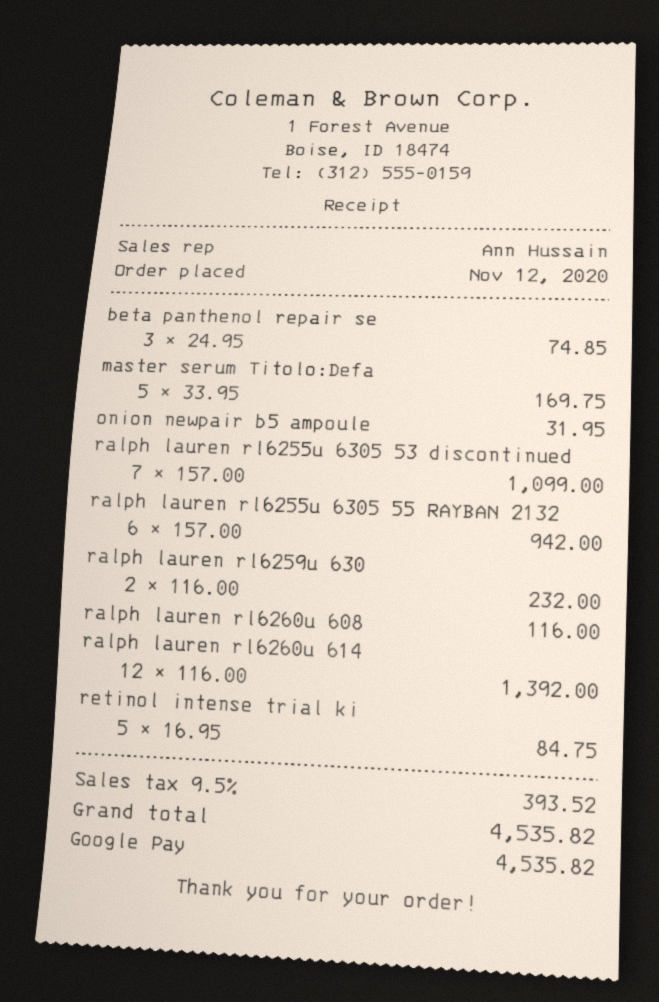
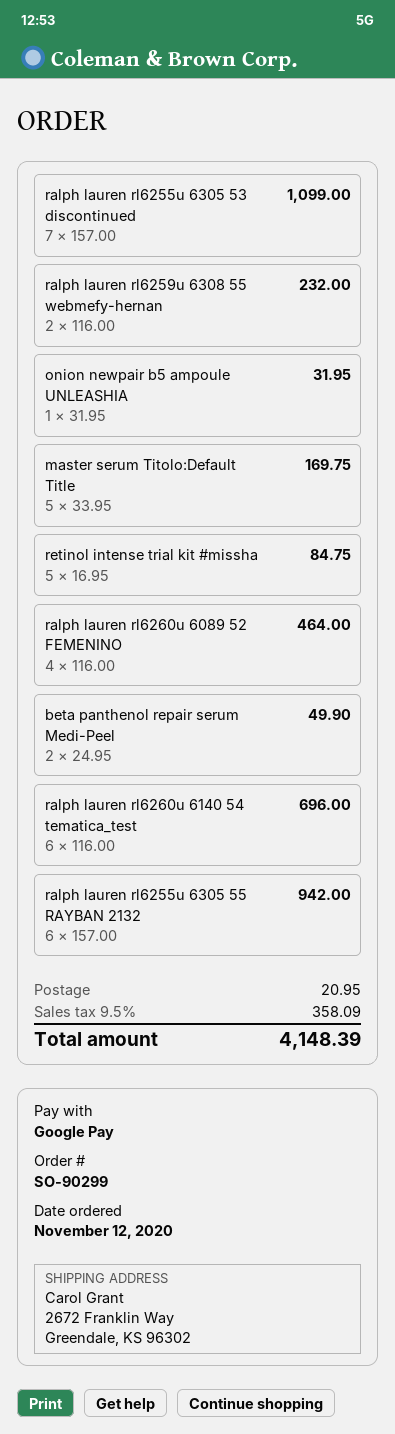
beta panthenol repair se: 3 x 24.95 = 74.85 -> 2 x 24.95 = 49.90
ralph lauren rl6260u 608: 1 x 116.00 = 116.00 -> 4 x 116.00 = 464.00
ralph lauren rl6260u 614: 12 x 116.00 = 1392.00 -> 6 x 116.00 = 696.00
shipping: none -> 20.95
tax: 9.5% = 393.52 -> 9.5% = 358.09
total: 4535.82 -> 4148.39

